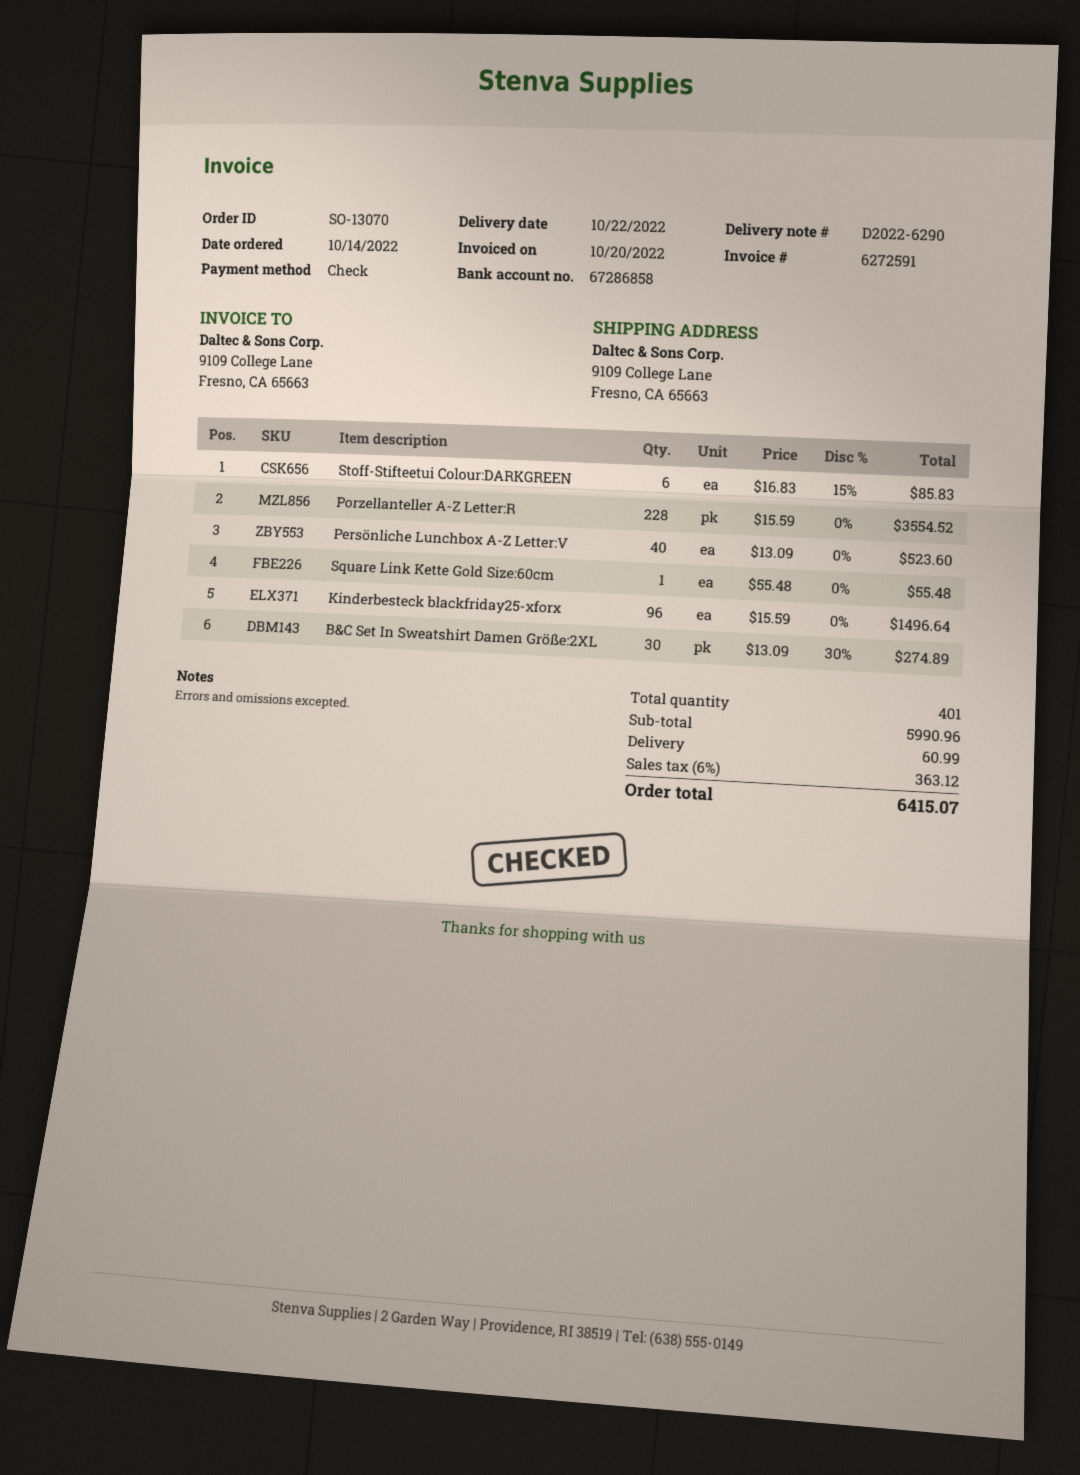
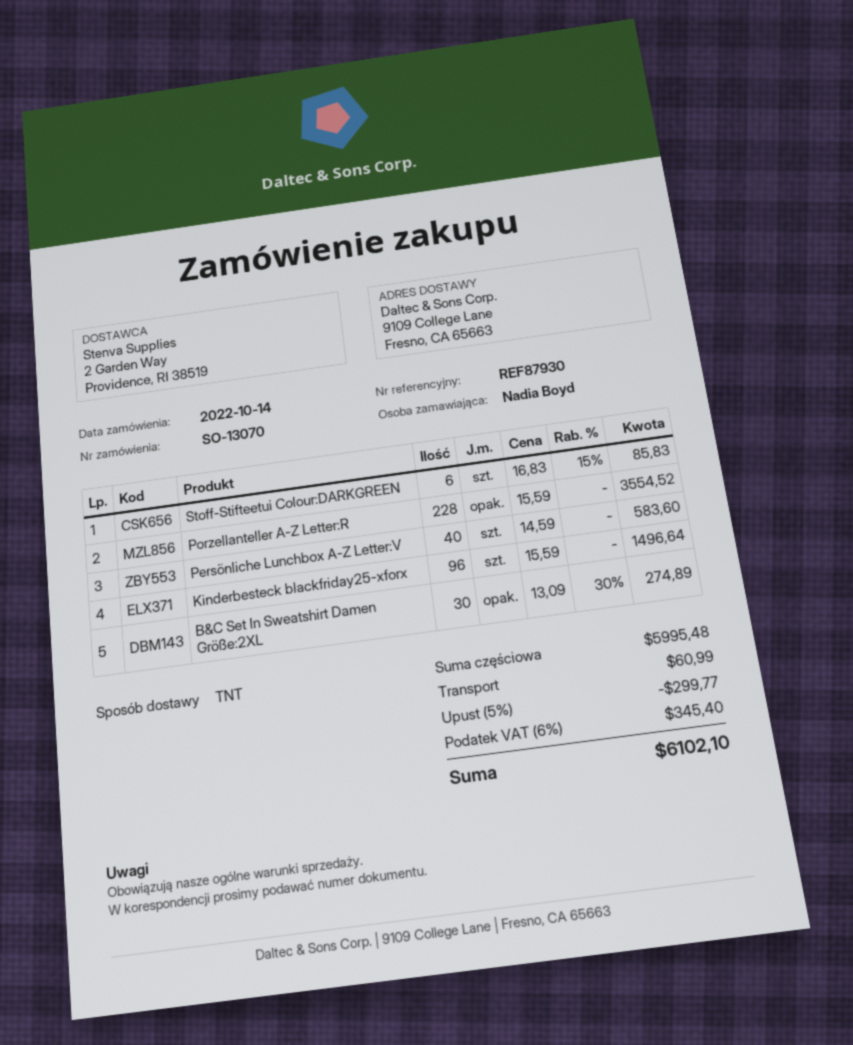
Persönliche Lunchbox A-Z Letter:V: 40 x 13.09 = 523.60 -> 40 x 14.59 = 583.60
Square Link Kette Gold Size:60cm: 1 x 55.48 = 55.48 -> none
subtotal: 5990.96 -> 5995.48
discount: none -> 5% = 299.77
tax: 6% = 363.12 -> 6% = 345.40
total: 6415.07 -> 6102.10

